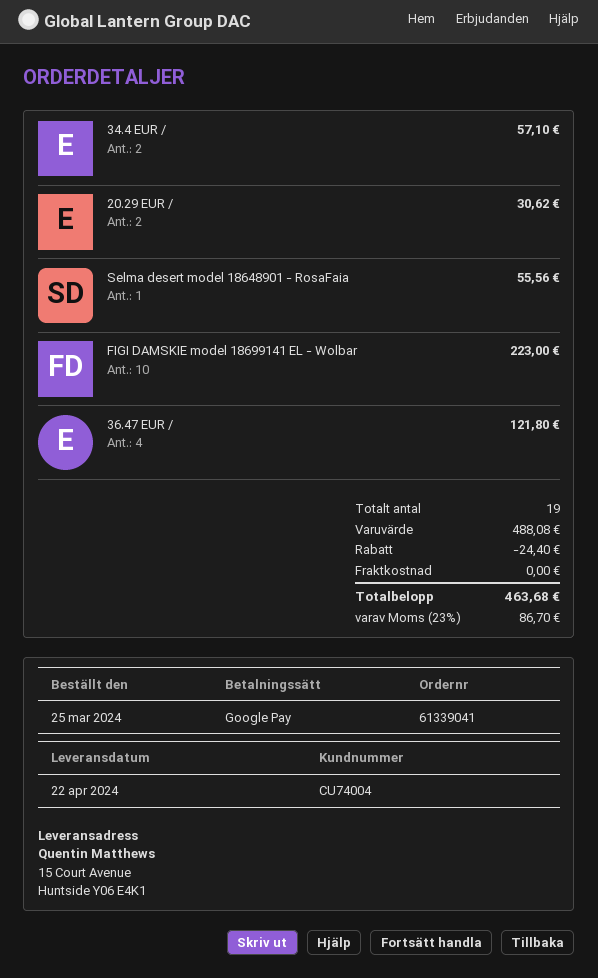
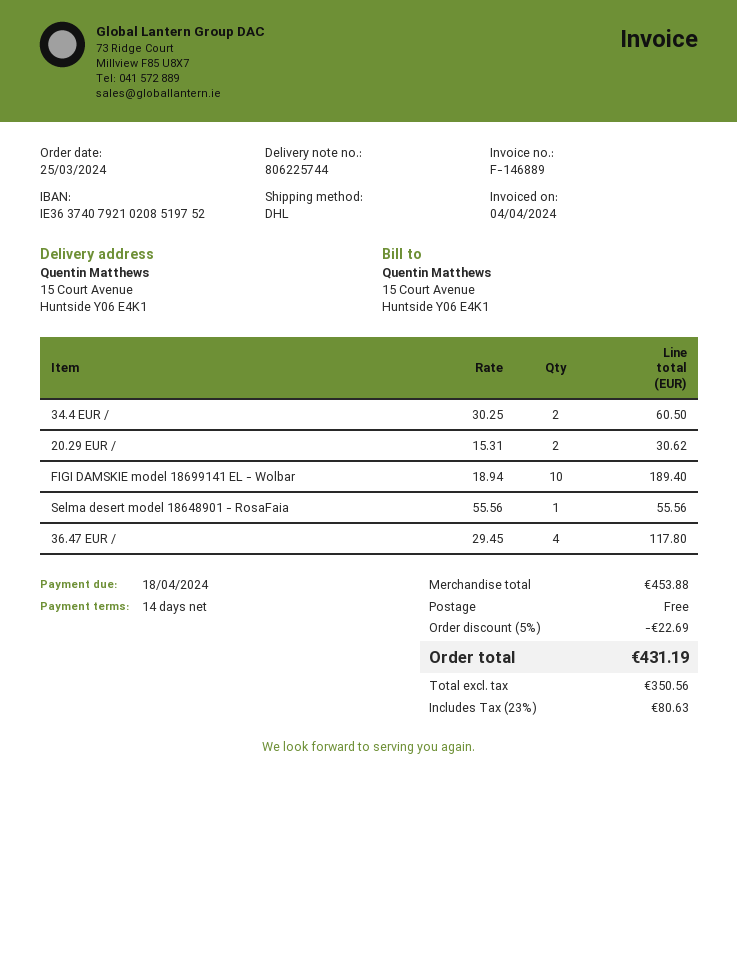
34.4 EUR /: 2 for 57.10 -> 2 for 60.50
FIGI DAMSKIE model 18699141 EL - Wolbar: 10 for 223.00 -> 10 for 189.40
36.47 EUR /: 4 for 121.80 -> 4 for 117.80
subtotal: 488.08 -> 453.88
discount: 24.40 -> 22.69
tax: 23% = 86.70 -> 23% = 80.63
total: 463.68 -> 431.19

